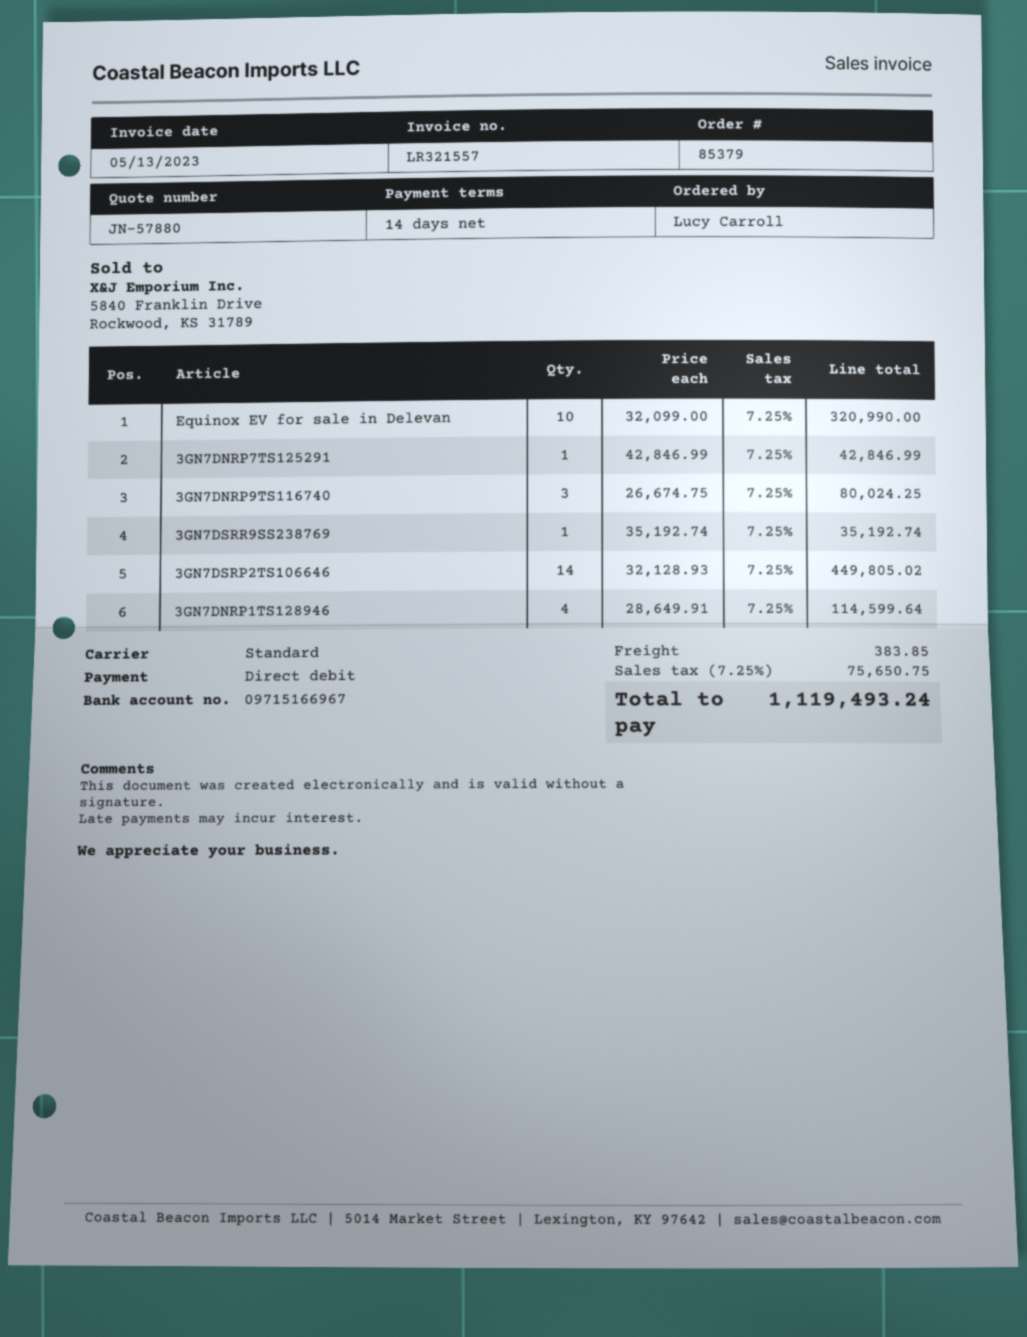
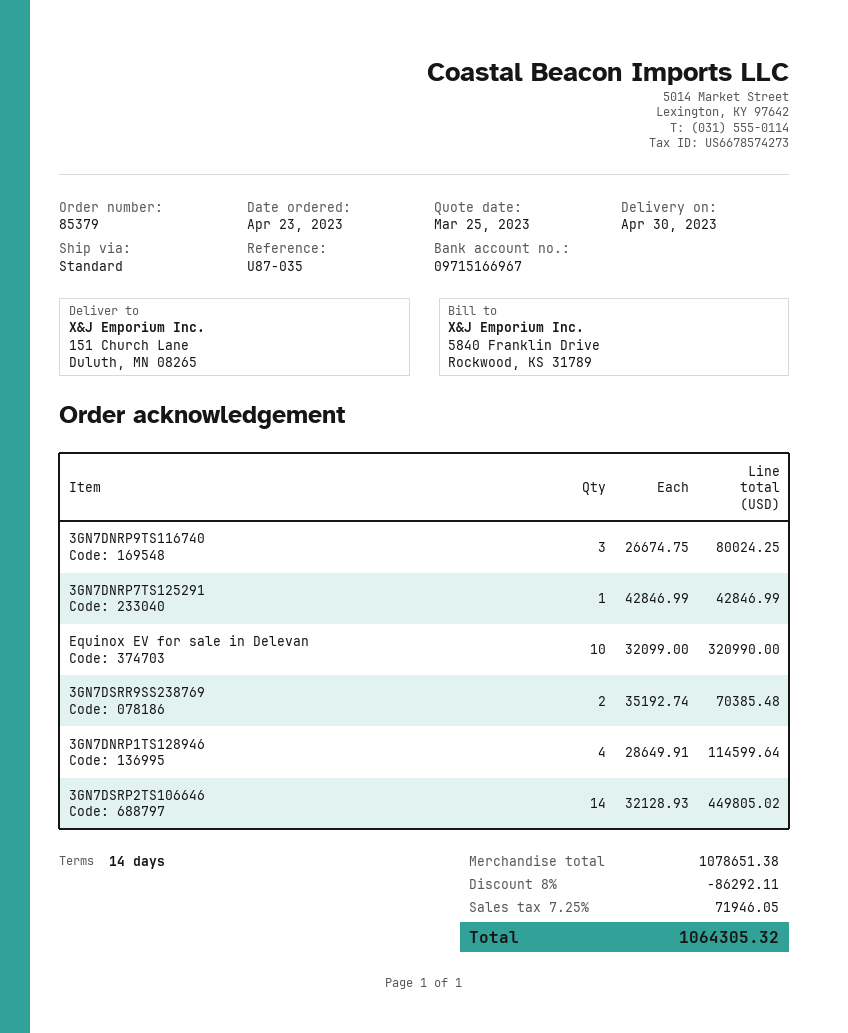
3GN7DSRR9SS238769: 1 x 35192.74 = 35192.74 -> 2 x 35192.74 = 70385.48
discount: none -> 8% = 86292.11
shipping: 383.85 -> none
tax: 7.25% = 75650.75 -> 7.25% = 71946.05
total: 1119493.24 -> 1064305.32

